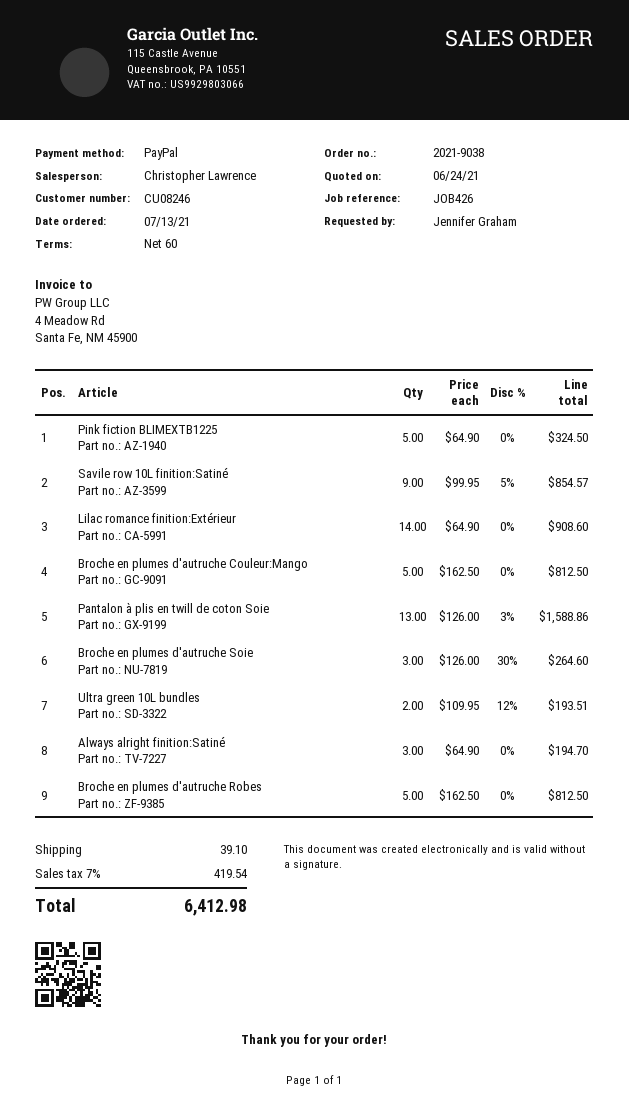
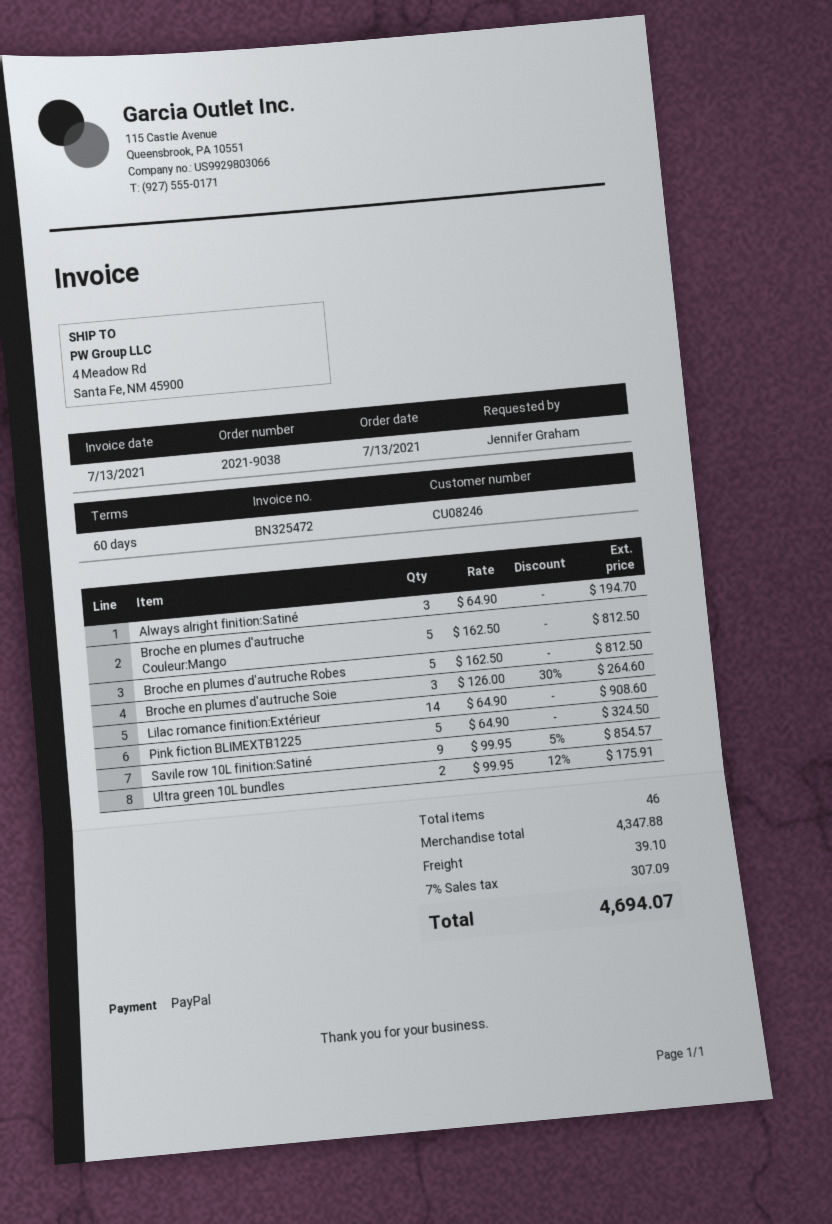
Pantalon à plis en twill de coton Soie: 13 x 126.00 - 3% = 1588.86 -> none
Ultra green 10L bundles: 2 x 109.95 - 12% = 193.51 -> 2 x 99.95 - 12% = 175.91
tax: 7% = 419.54 -> 7% = 307.09
total: 6412.98 -> 4694.07

